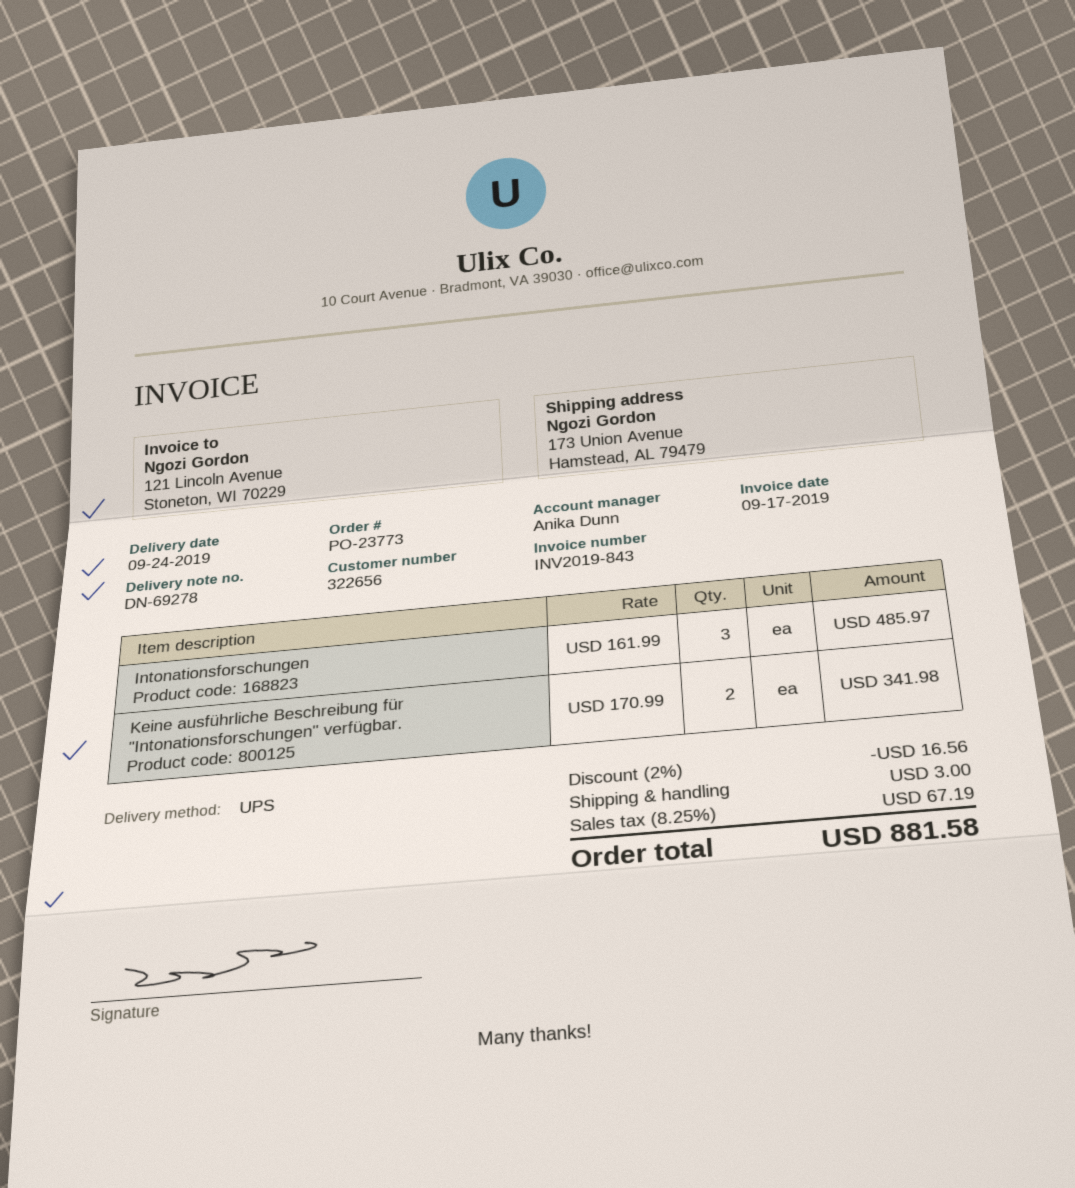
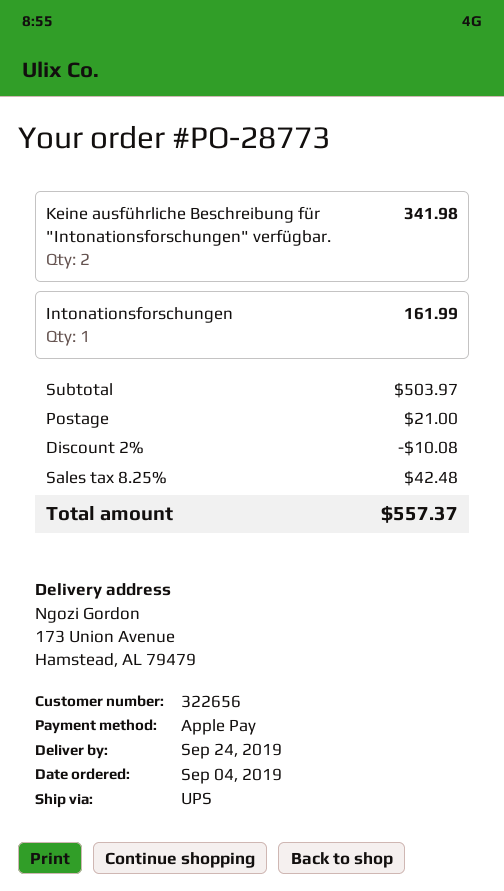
order number: PO-23773 -> PO-28773
Intonationsforschungen: 3 for 485.97 -> 1 for 161.99
discount: 2% = 16.56 -> 2% = 10.08
shipping: 3.00 -> 21.00
tax: 8.25% = 67.19 -> 8.25% = 42.48
total: 881.58 -> 557.37

